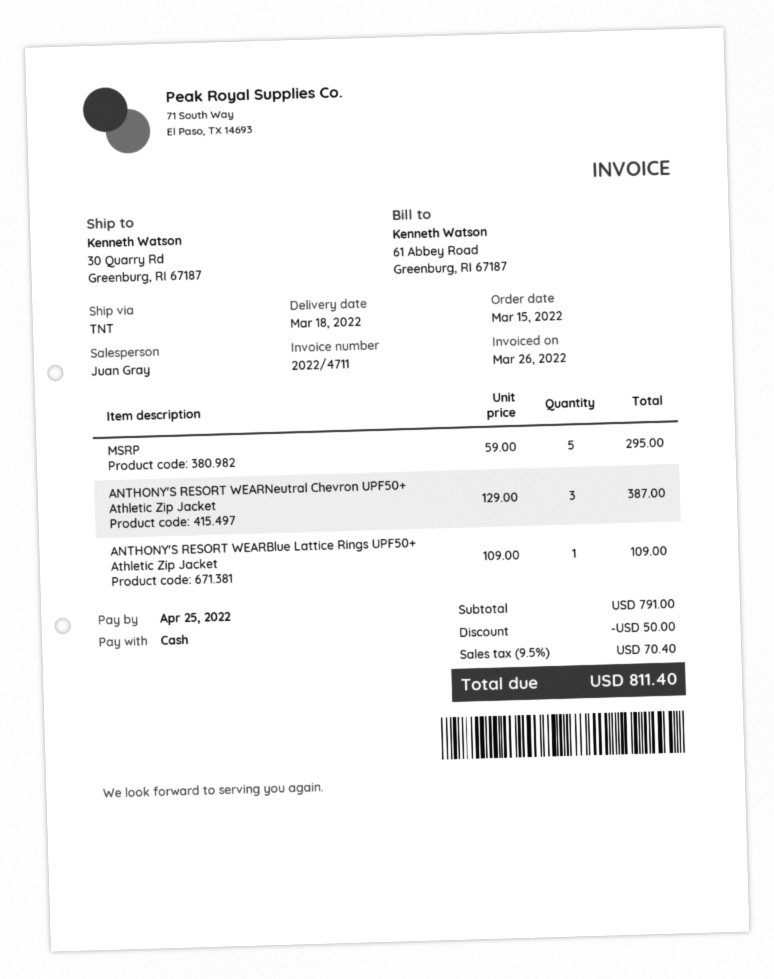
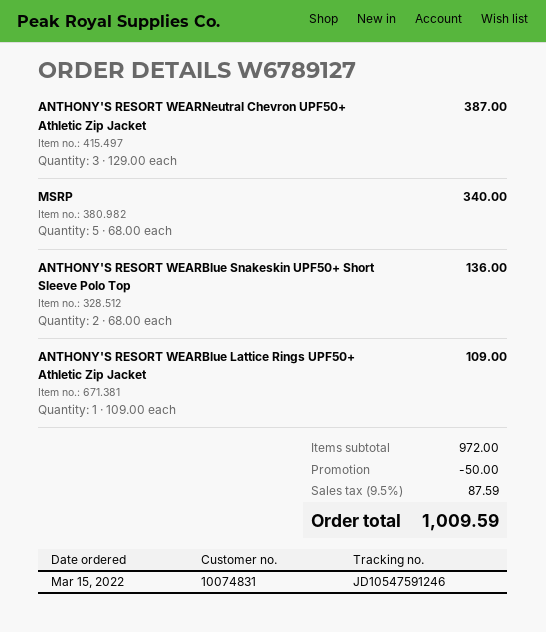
MSRP: 5 x 59.00 = 295.00 -> 5 x 68.00 = 340.00
ANTHONY'S RESORT WEARBlue Snakeskin UPF50+ Short Sleeve Polo Top: none -> 2 x 68.00 = 136.00
subtotal: 791.00 -> 972.00
tax: 9.5% = 70.40 -> 9.5% = 87.59
total: 811.40 -> 1009.59

